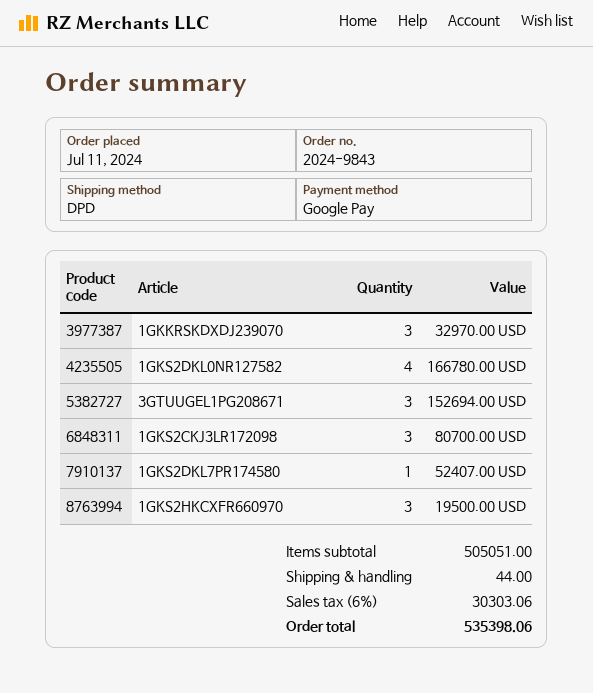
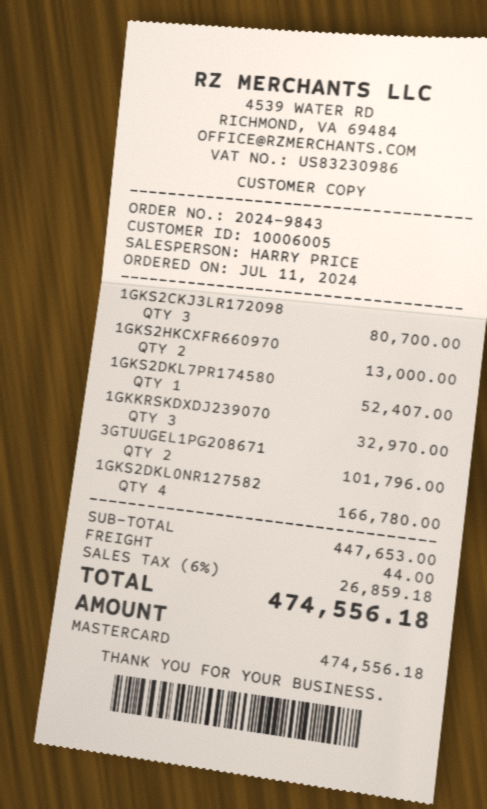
payment method: Google Pay -> Mastercard
3GTUUGEL1PG208671: 3 for 152694.00 -> 2 for 101796.00
1GKS2HKCXFR660970: 3 for 19500.00 -> 2 for 13000.00
subtotal: 505051.00 -> 447653.00
tax: 6% = 30303.06 -> 6% = 26859.18
total: 535398.06 -> 474556.18

